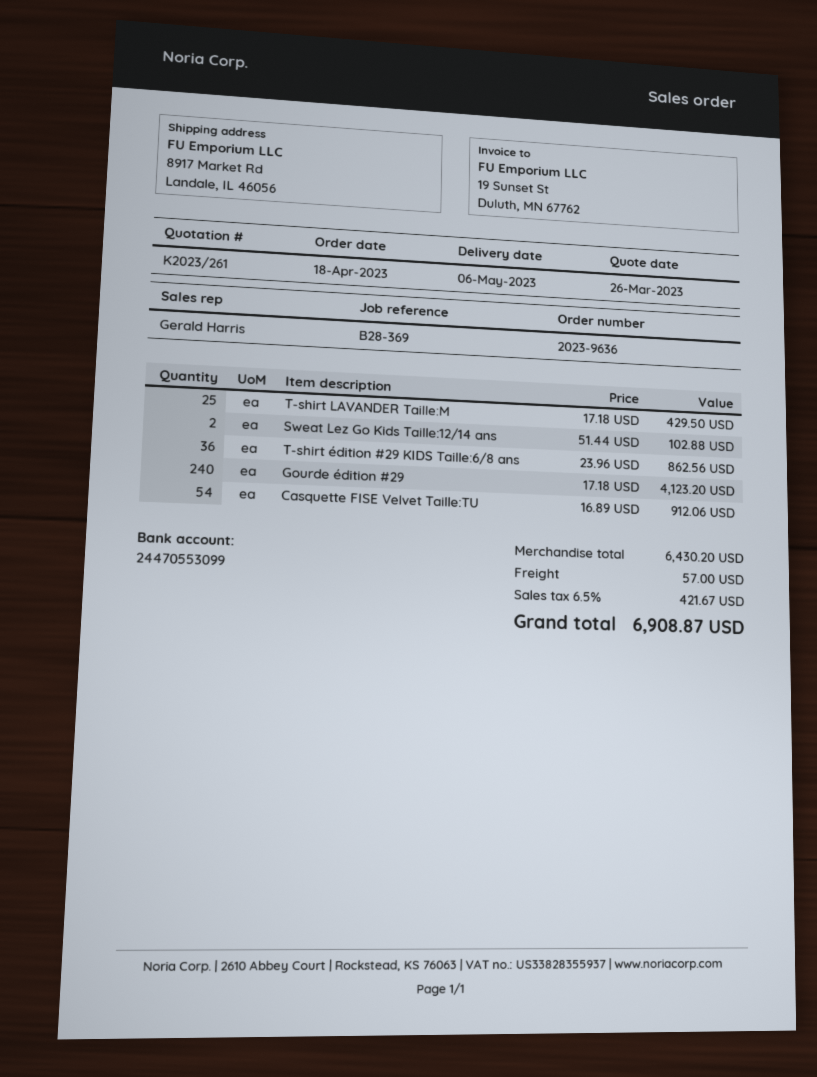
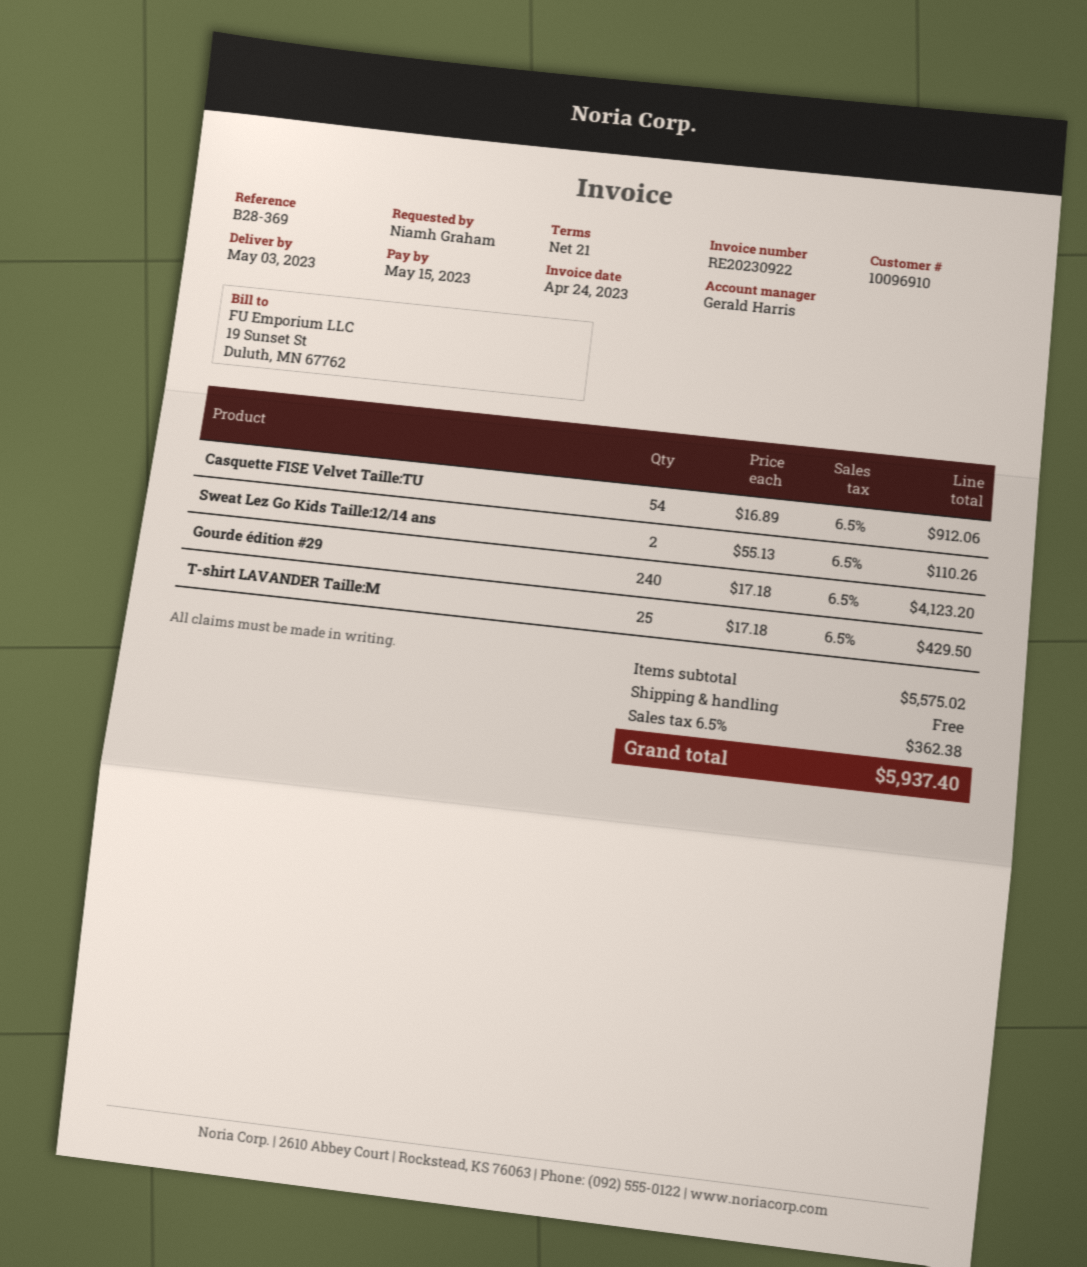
delivery date: 2023-05-06 -> 2023-05-03
Sweat Lez Go Kids Taille:12/14 ans: 2 x 51.44 = 102.88 -> 2 x 55.13 = 110.26
T-shirt édition #29 KIDS Taille:6/8 ans: 36 x 23.96 = 862.56 -> none
subtotal: 6430.20 -> 5575.02
shipping: 57.00 -> 0.00
tax: 6.5% = 421.67 -> 6.5% = 362.38
total: 6908.87 -> 5937.40

